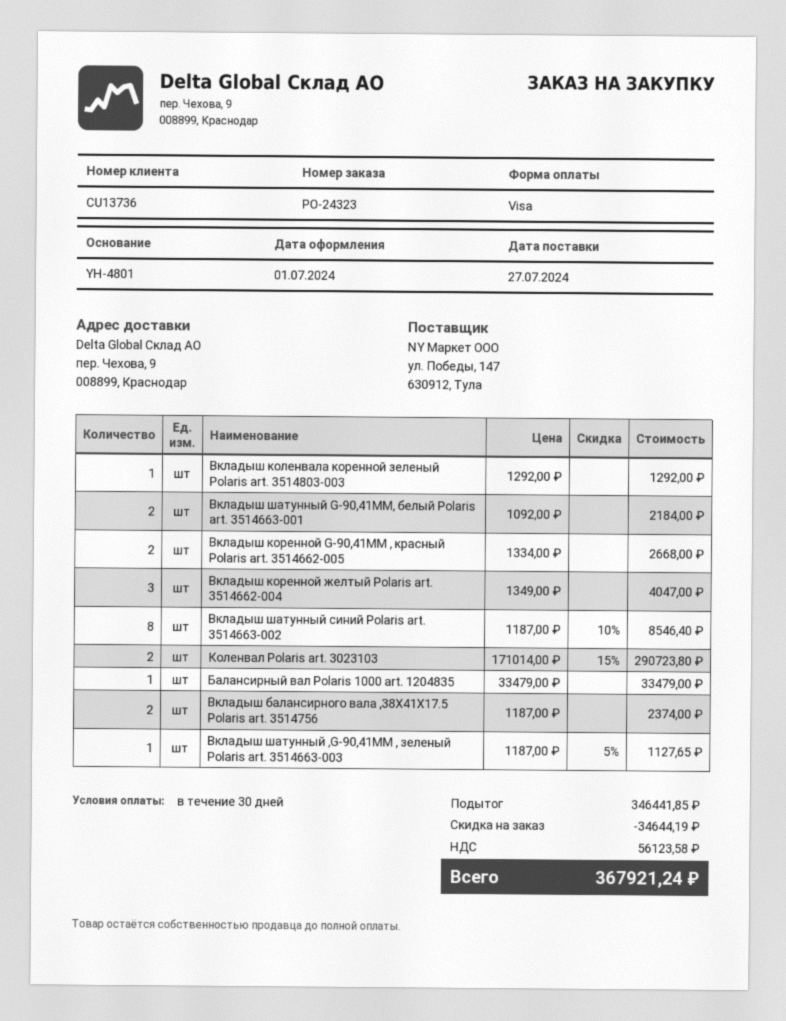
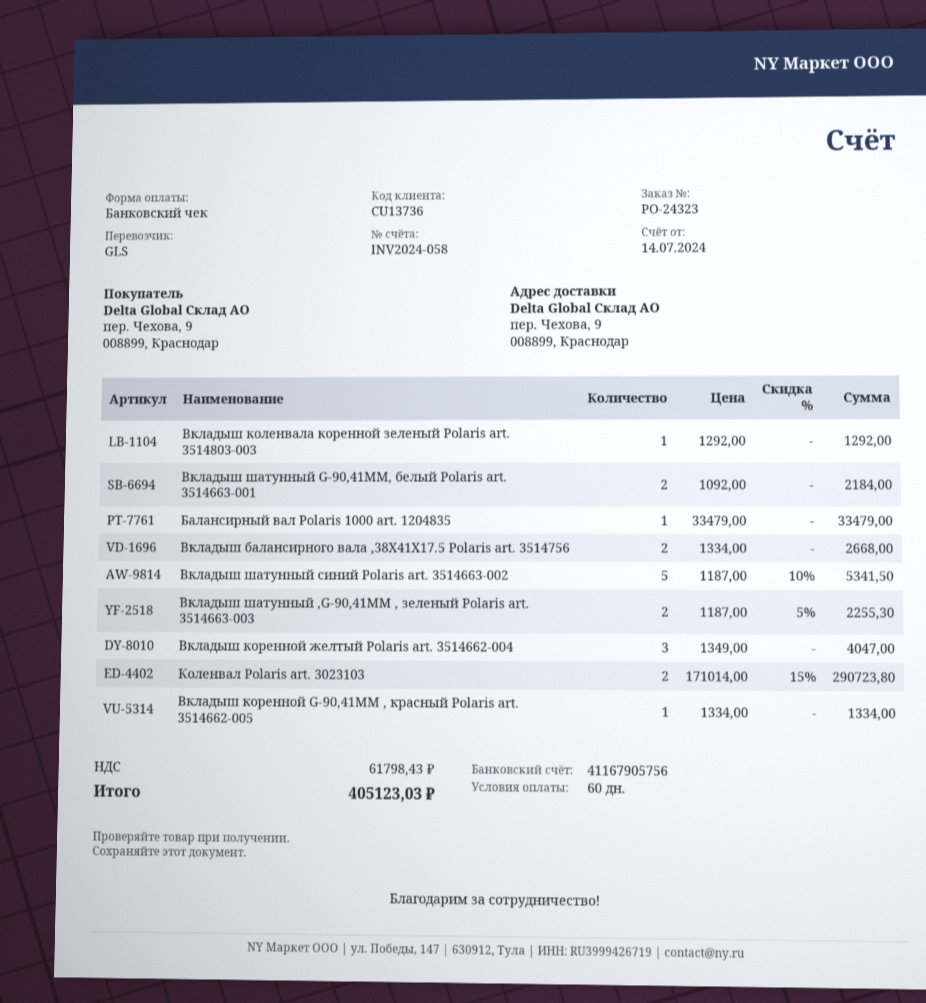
payment terms: 30 days -> 60 days
payment method: Visa -> cheque
Вкладыш коренной G-90,41MM , красный Polaris art. 3514662-005: 2 x 1334.00 = 2668.00 -> 1 x 1334.00 = 1334.00
Вкладыш шатунный синий Polaris art. 3514663-002: 8 x 1187.00 - 10% = 8546.40 -> 5 x 1187.00 - 10% = 5341.50
Вкладыш балансирного вала ,38X41X17.5 Polaris art. 3514756: 2 x 1187.00 = 2374.00 -> 2 x 1334.00 = 2668.00
Вкладыш шатунный ,G-90,41MM , зеленый Polaris art. 3514663-003: 1 x 1187.00 - 5% = 1127.65 -> 2 x 1187.00 - 5% = 2255.30
discount: 34644.19 -> none
tax: 56123.58 -> 61798.43
total: 367921.24 -> 405123.03

